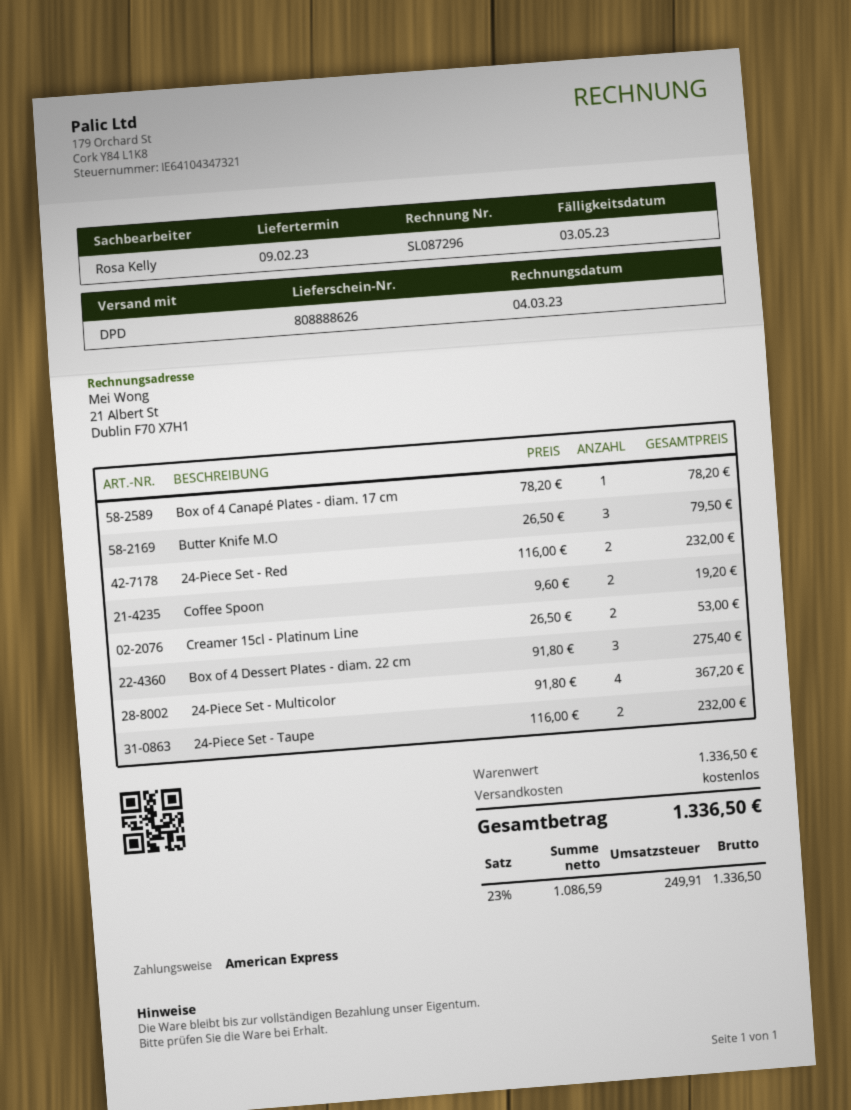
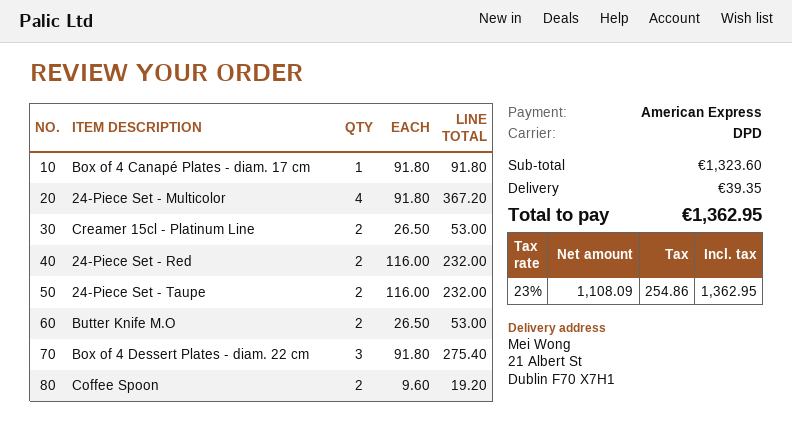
Box of 4 Canapé Plates - diam. 17 cm: 1 x 78.20 = 78.20 -> 1 x 91.80 = 91.80
Butter Knife M.O: 3 x 26.50 = 79.50 -> 2 x 26.50 = 53.00
subtotal: 1336.50 -> 1323.60
shipping: 0.00 -> 39.35
net: 1086.59 -> 1108.09
tax: 23% = 249.91 -> 23% = 254.86
total: 1336.50 -> 1362.95

